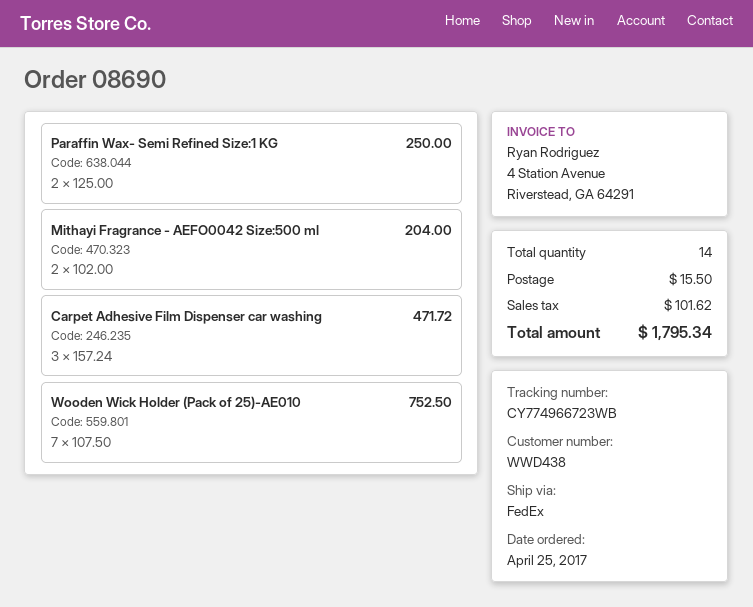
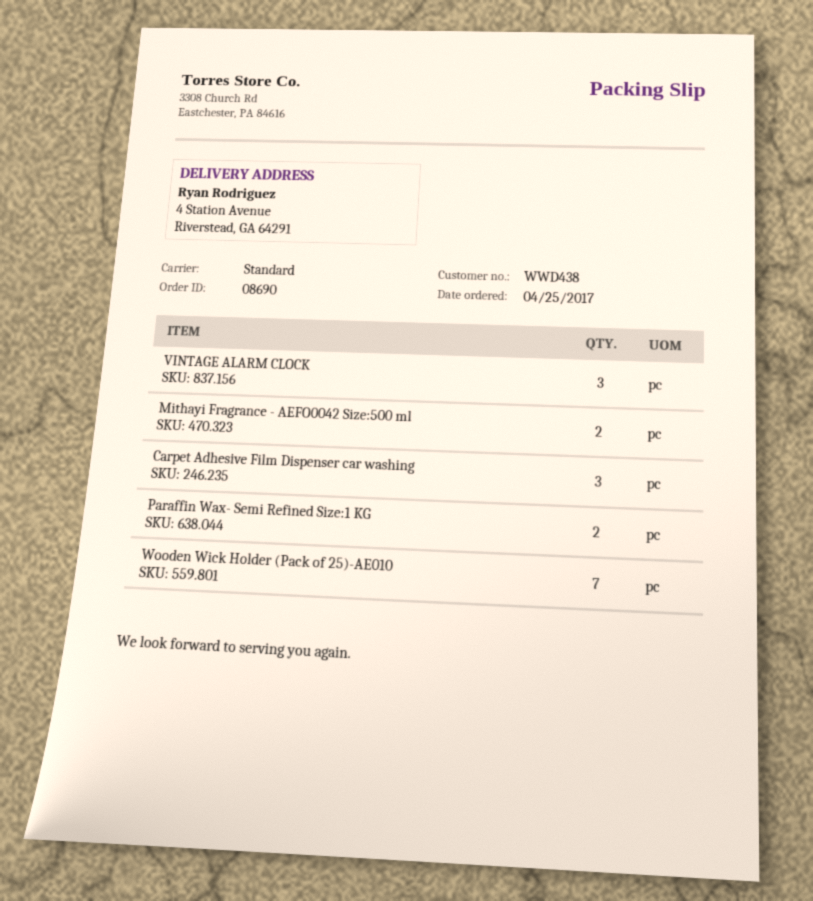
shipping method: FedEx -> standard
VINTAGE ALARM CLOCK: none -> 3

